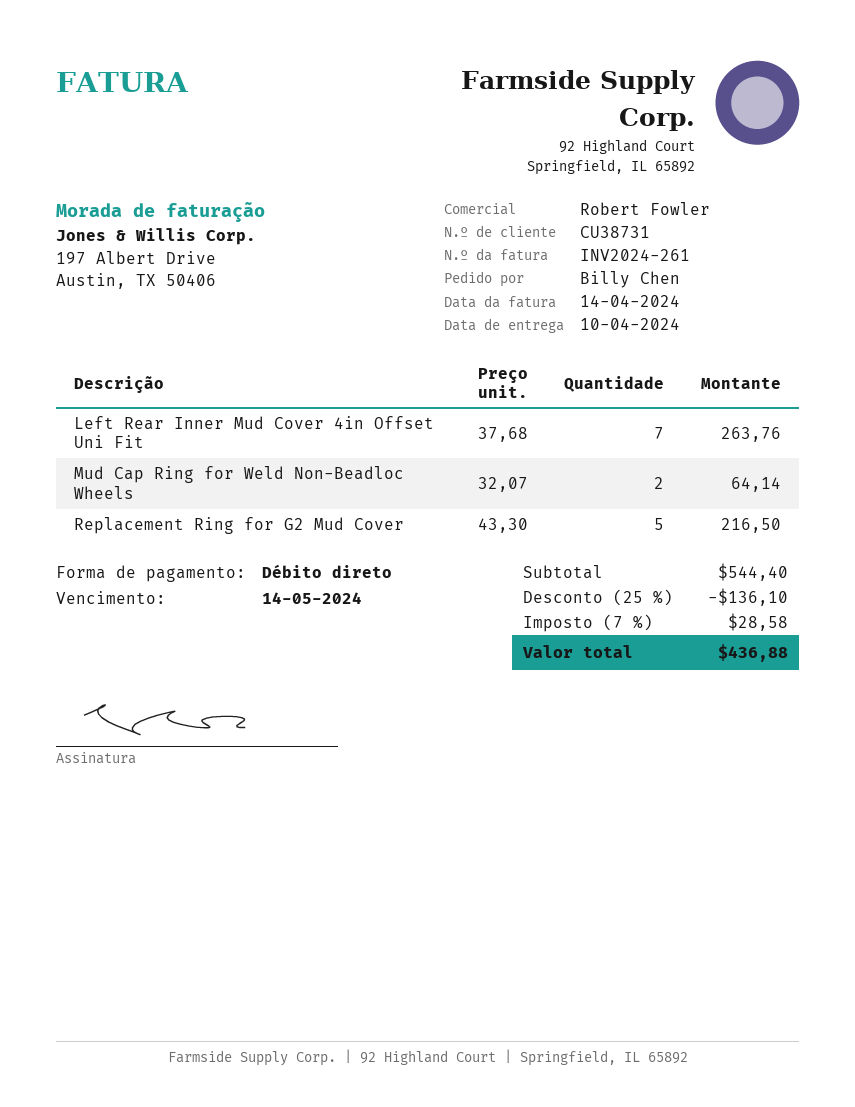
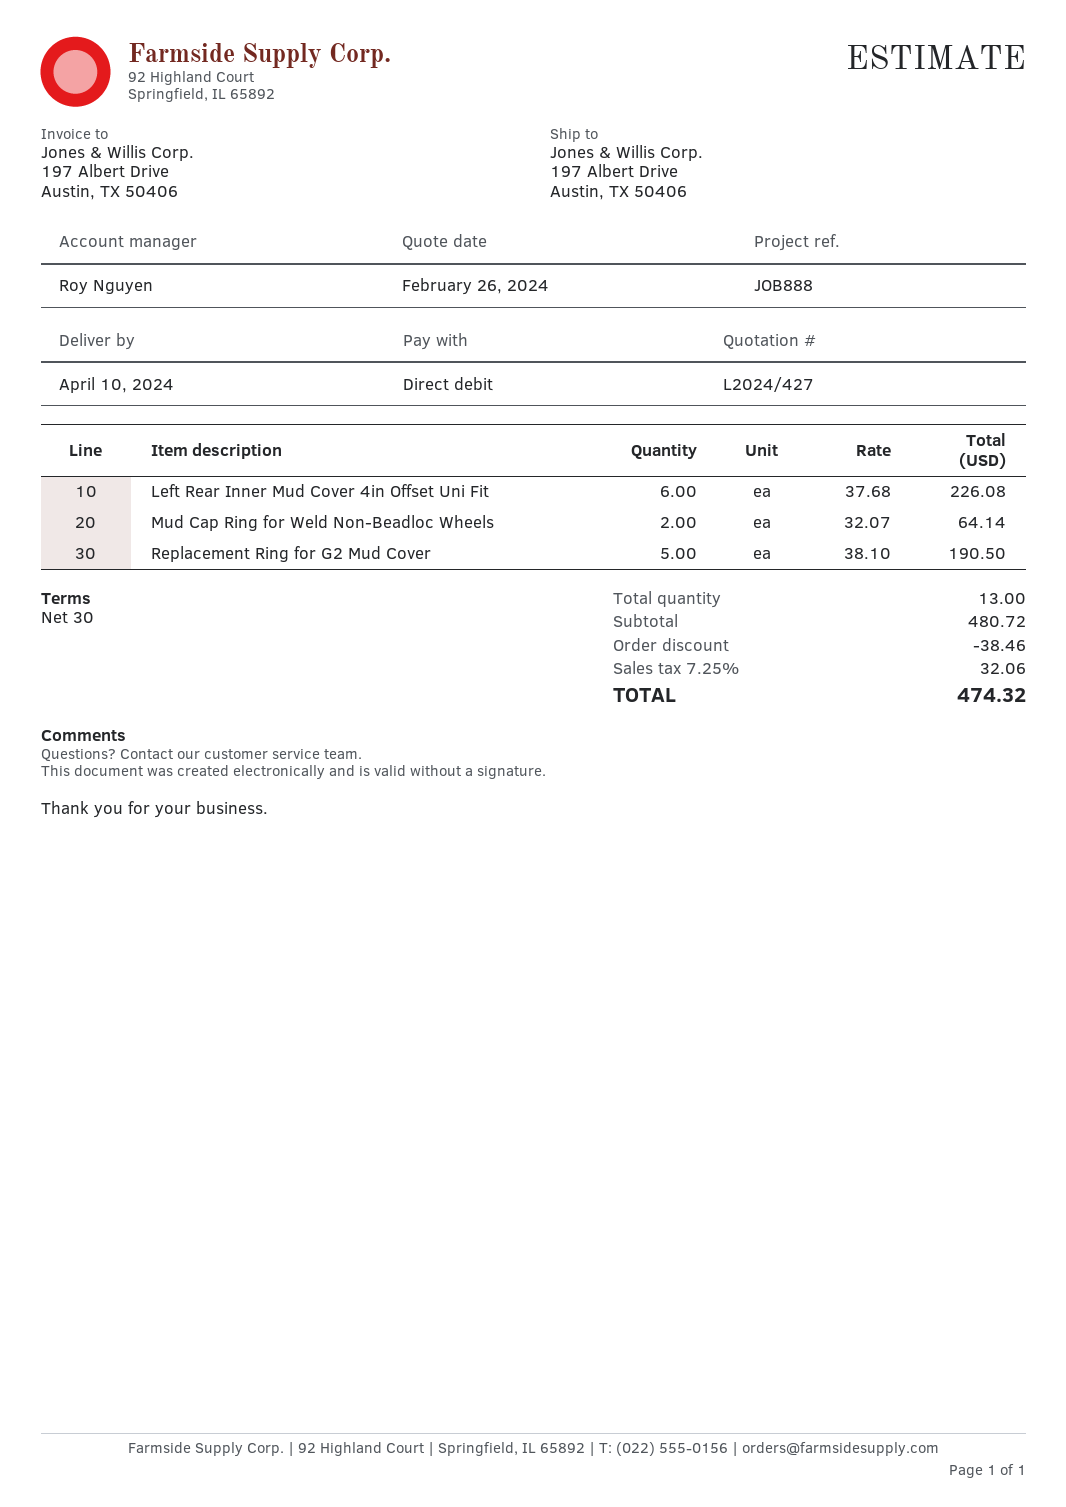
sales rep: Robert Fowler -> Roy Nguyen
Left Rear Inner Mud Cover 4in Offset Uni Fit: 7 x 37.68 = 263.76 -> 6 x 37.68 = 226.08
Replacement Ring for G2 Mud Cover: 5 x 43.30 = 216.50 -> 5 x 38.10 = 190.50
subtotal: 544.40 -> 480.72
discount: 136.10 -> 38.46
tax: 7% = 28.58 -> 7.25% = 32.06
total: 436.88 -> 474.32

